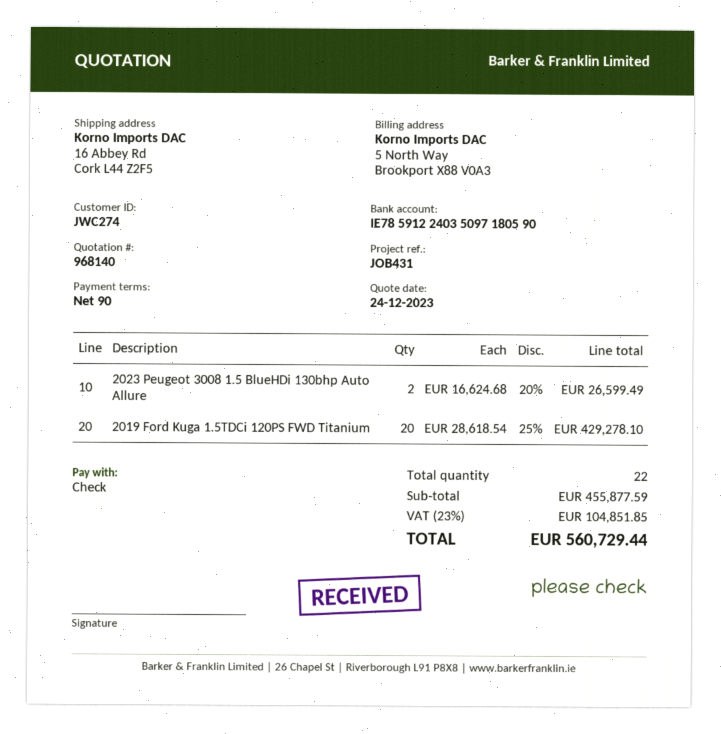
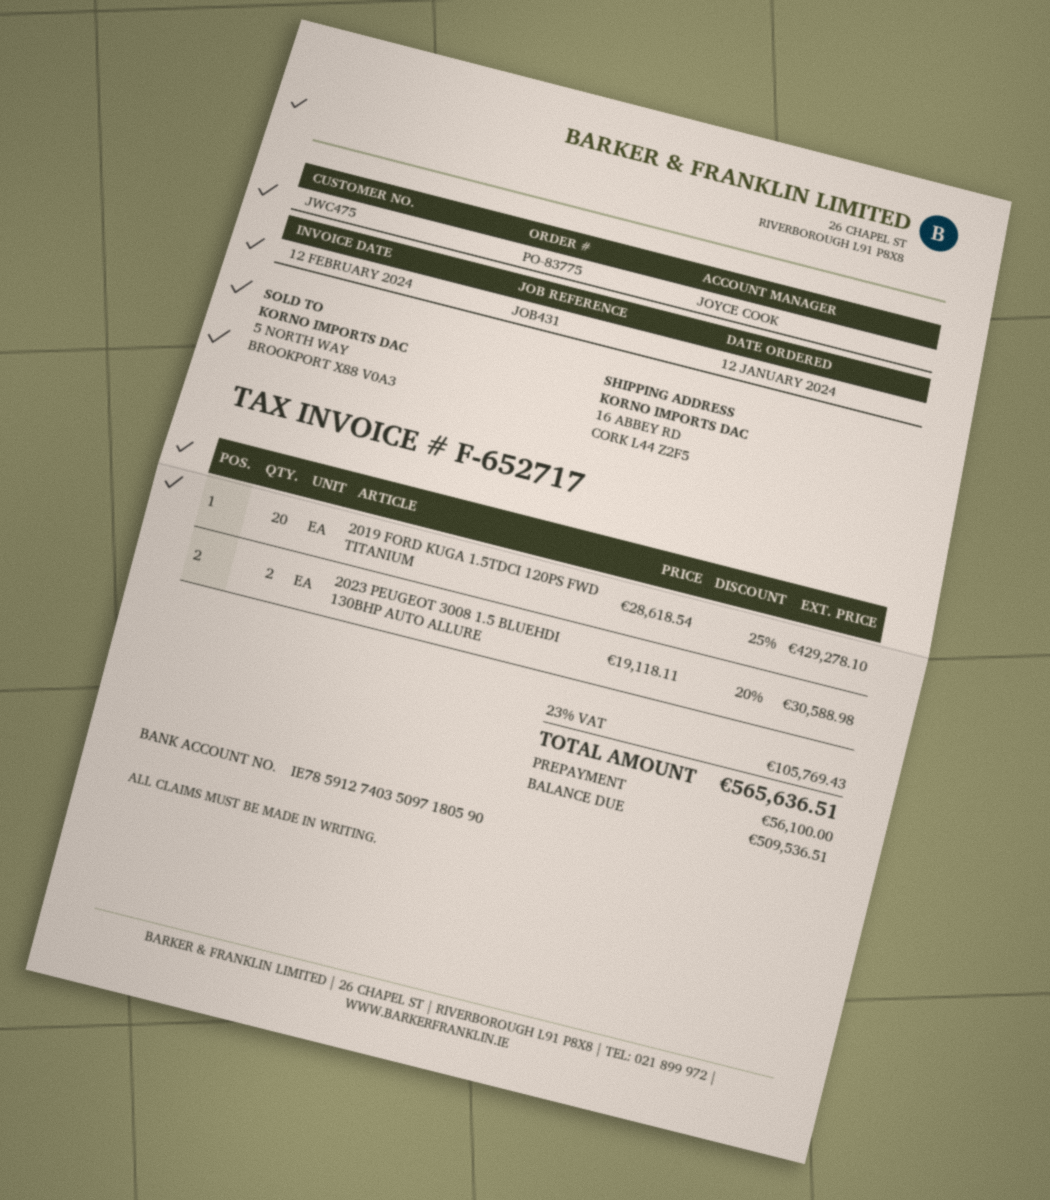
customer number: JWC274 -> JWC475
bank account: IE78591224035097180590 -> IE78591274035097180590
2023 Peugeot 3008 1.5 BlueHDi 130bhp Auto Allure: 2 x 16624.68 - 20% = 26599.49 -> 2 x 19118.11 - 20% = 30588.98
tax: 23% = 104851.85 -> 23% = 105769.43
total: 560729.44 -> 565636.51

